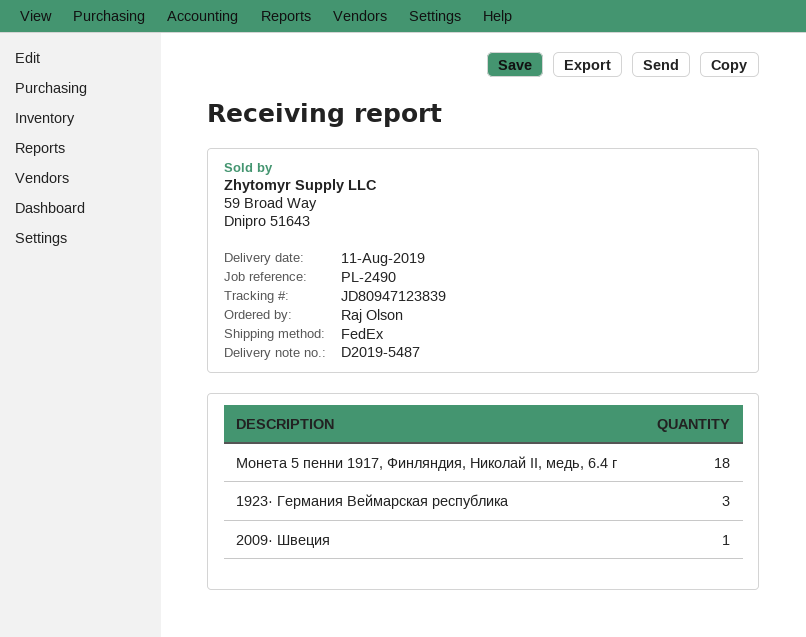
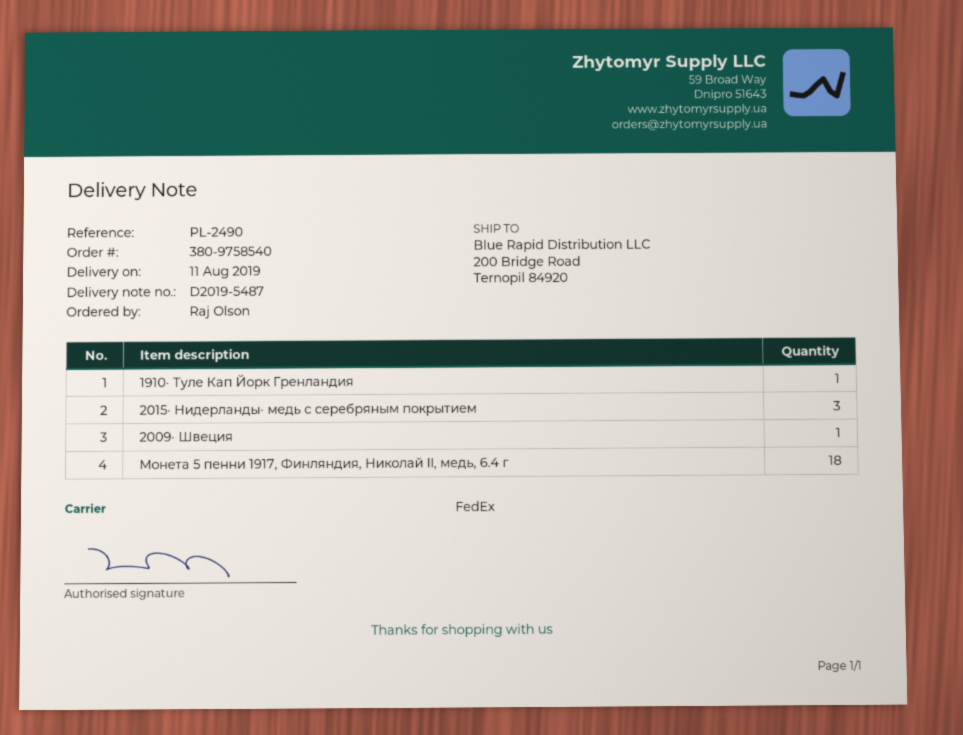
1923· Германия Веймарская республика: 3 -> none
1910· Туле Кап Йорк Гренландия: none -> 1
2015· Нидерланды· медь с серебряным покрытием: none -> 3

